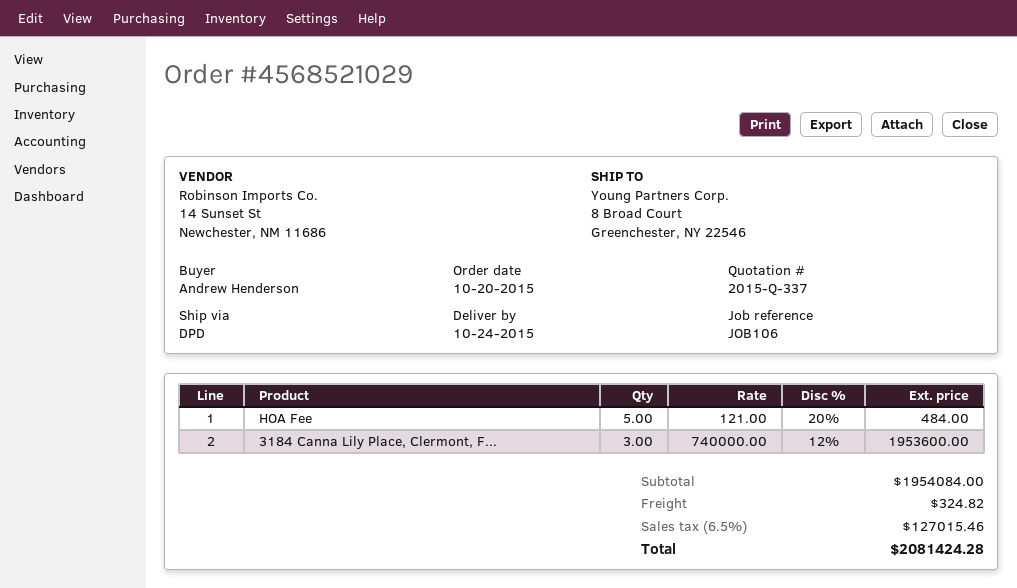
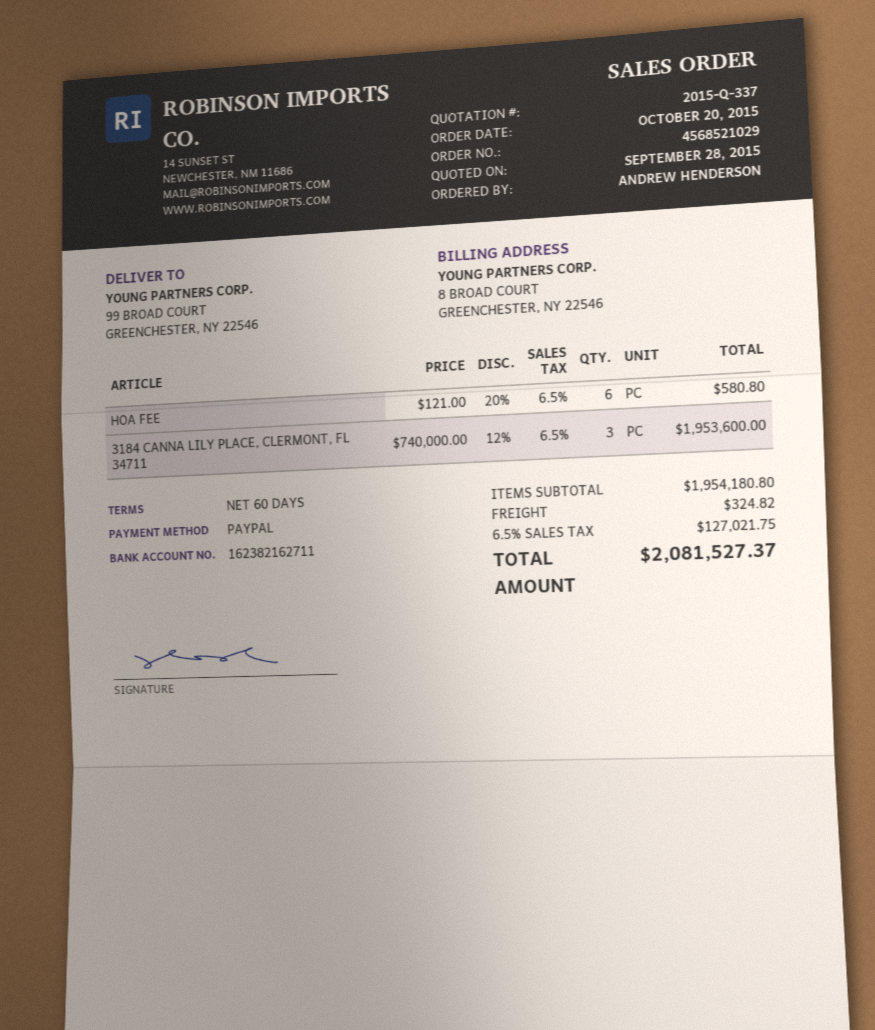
ship to: 8 Broad Court, Greenchester, NY 22546 -> 99 BROAD COURT, GREENCHESTER, NY 22546
HOA Fee: 5 x 121.00 - 20% = 484.00 -> 6 x 121.00 - 20% = 580.80
subtotal: 1954084.00 -> 1954180.80
tax: 6.5% = 127015.46 -> 6.5% = 127021.75
total: 2081424.28 -> 2081527.37

